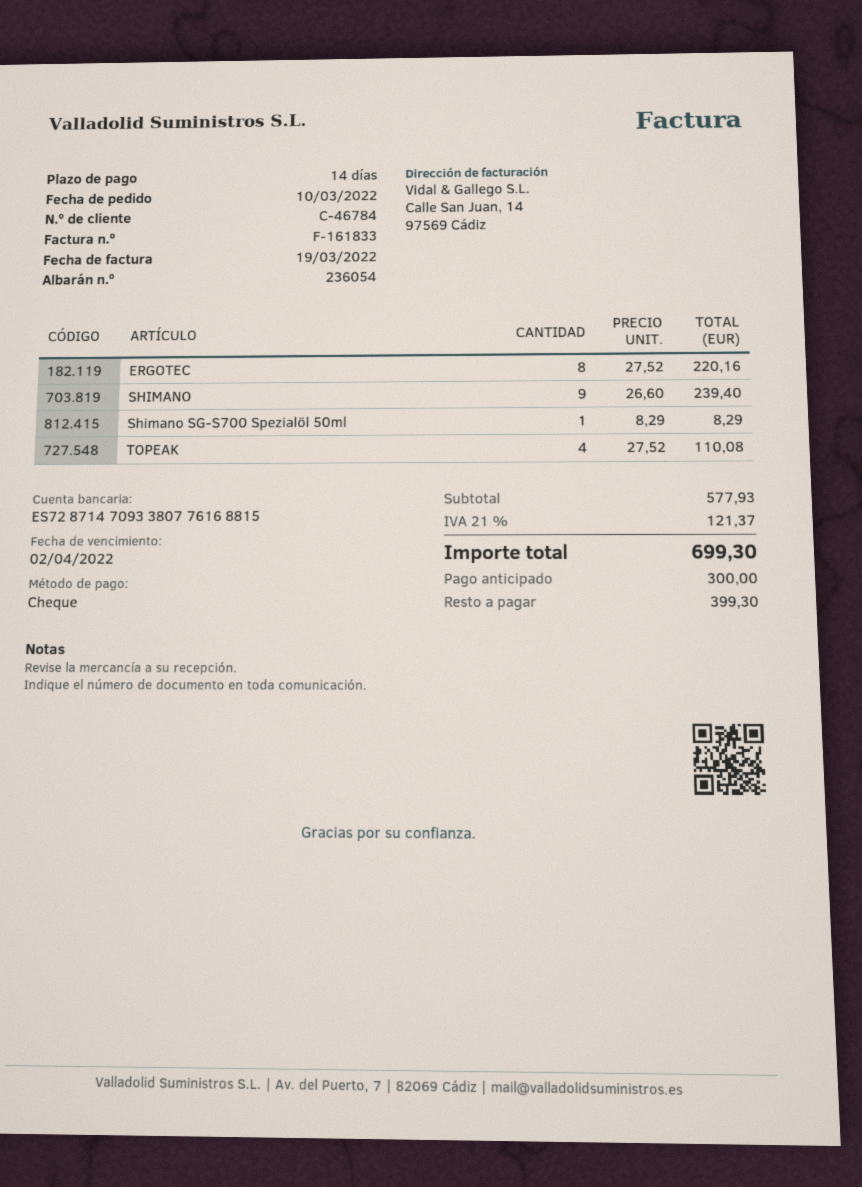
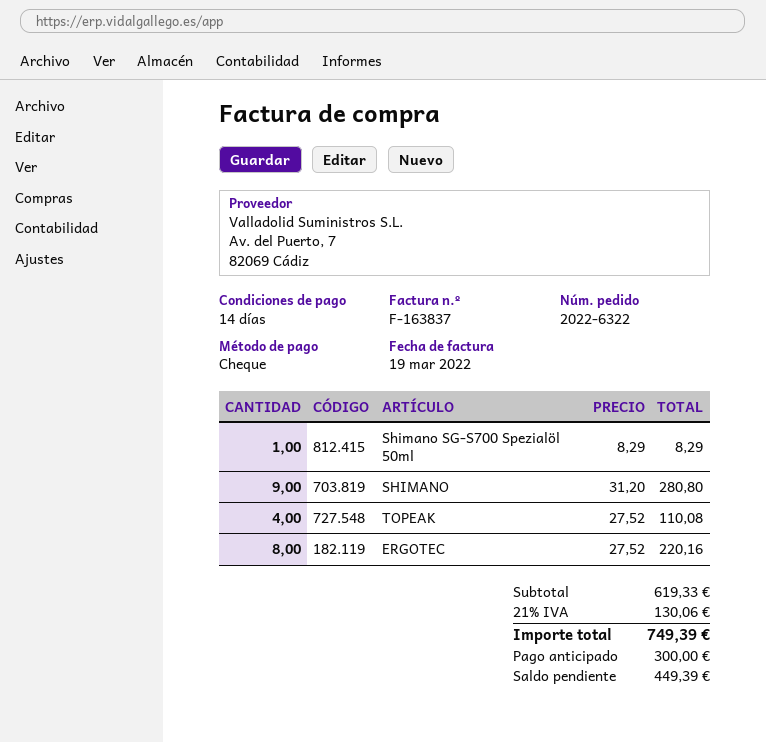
invoice number: F-161833 -> F-163837
SHIMANO: 9 x 26.60 = 239.40 -> 9 x 31.20 = 280.80
subtotal: 577.93 -> 619.33
tax: 21% = 121.37 -> 21% = 130.06
total: 699.30 -> 749.39
balance: 399.30 -> 449.39

